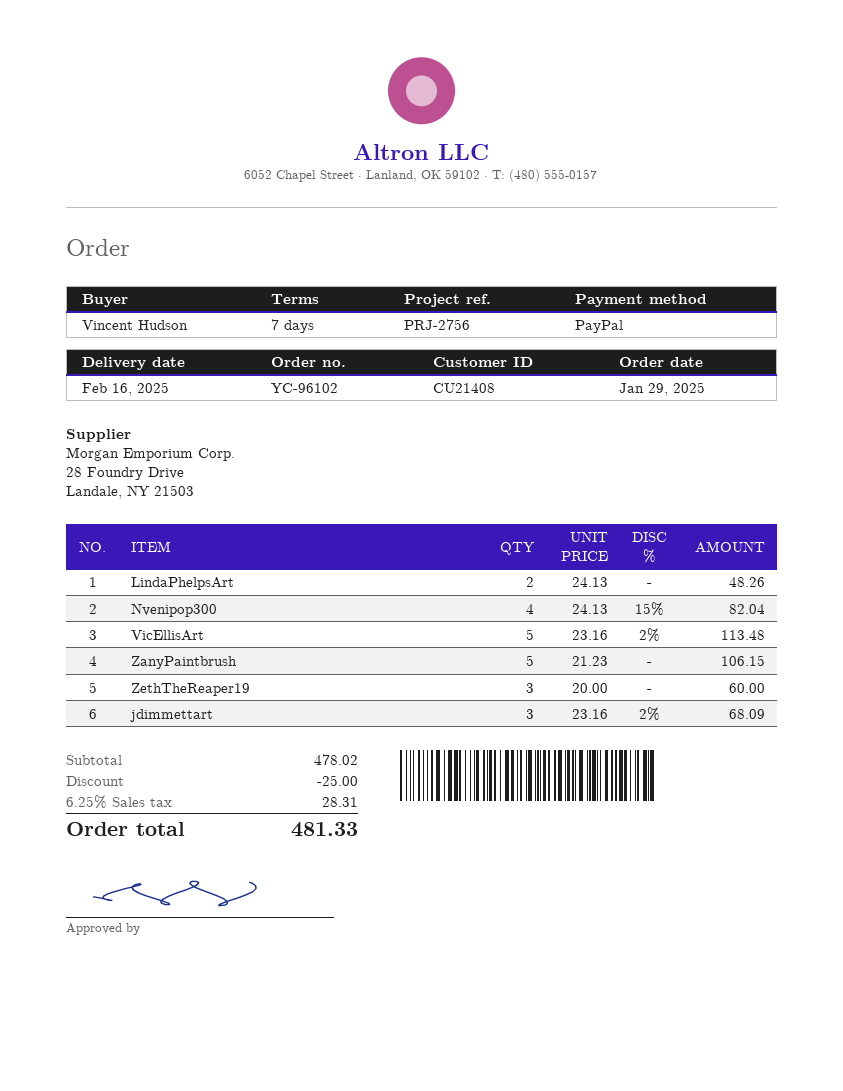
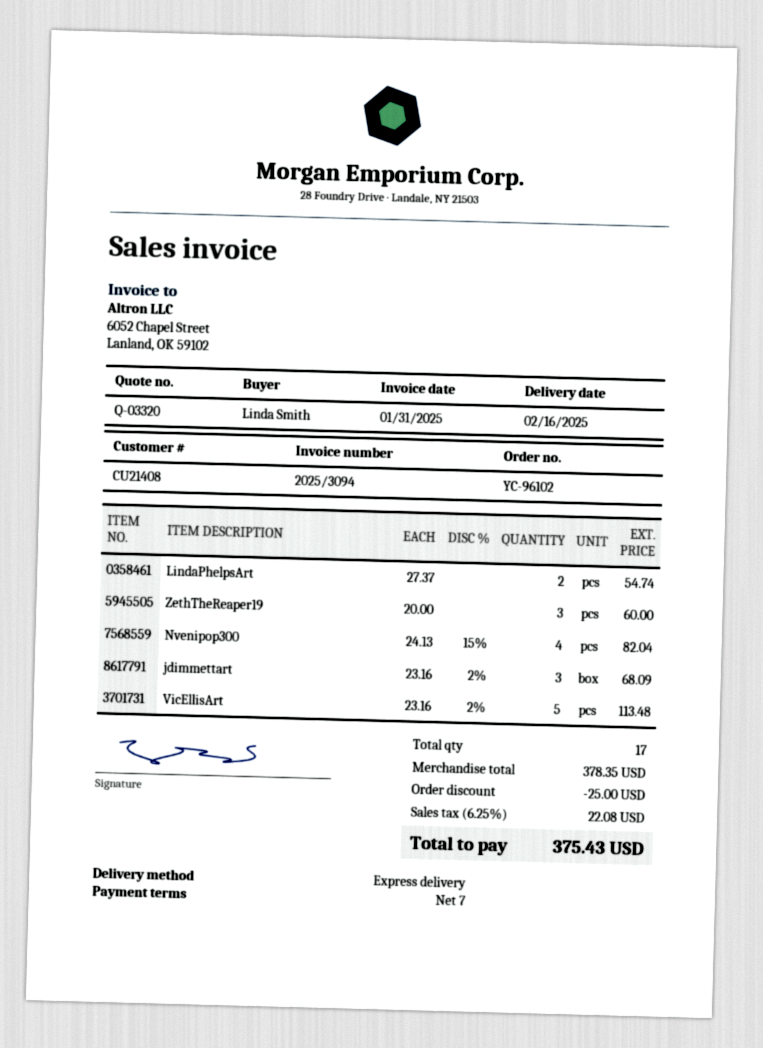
ordered by: Vincent Hudson -> Linda Smith
LindaPhelpsArt: 2 x 24.13 = 48.26 -> 2 x 27.37 = 54.74
ZanyPaintbrush: 5 x 21.23 = 106.15 -> none
subtotal: 478.02 -> 378.35
tax: 6.25% = 28.31 -> 6.25% = 22.08
total: 481.33 -> 375.43

